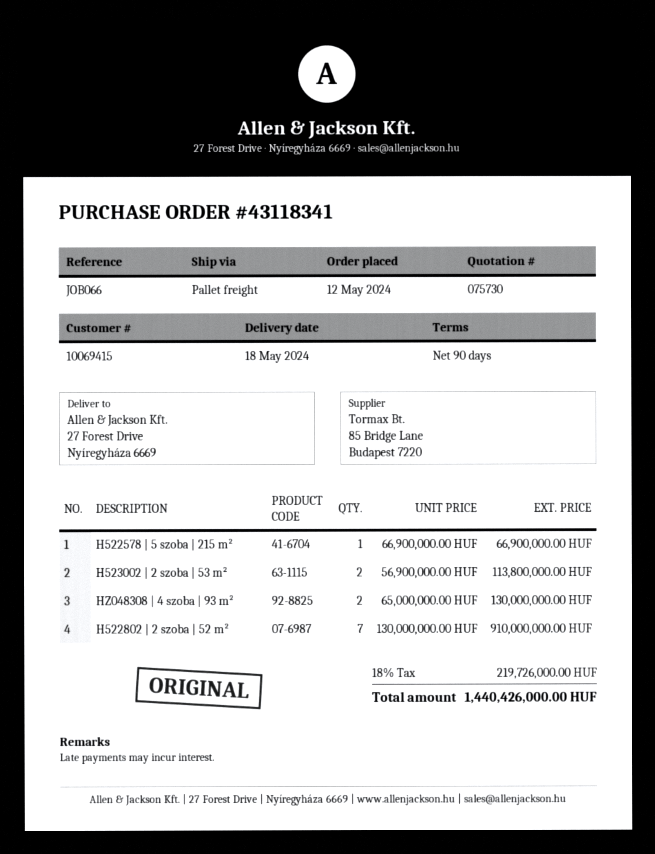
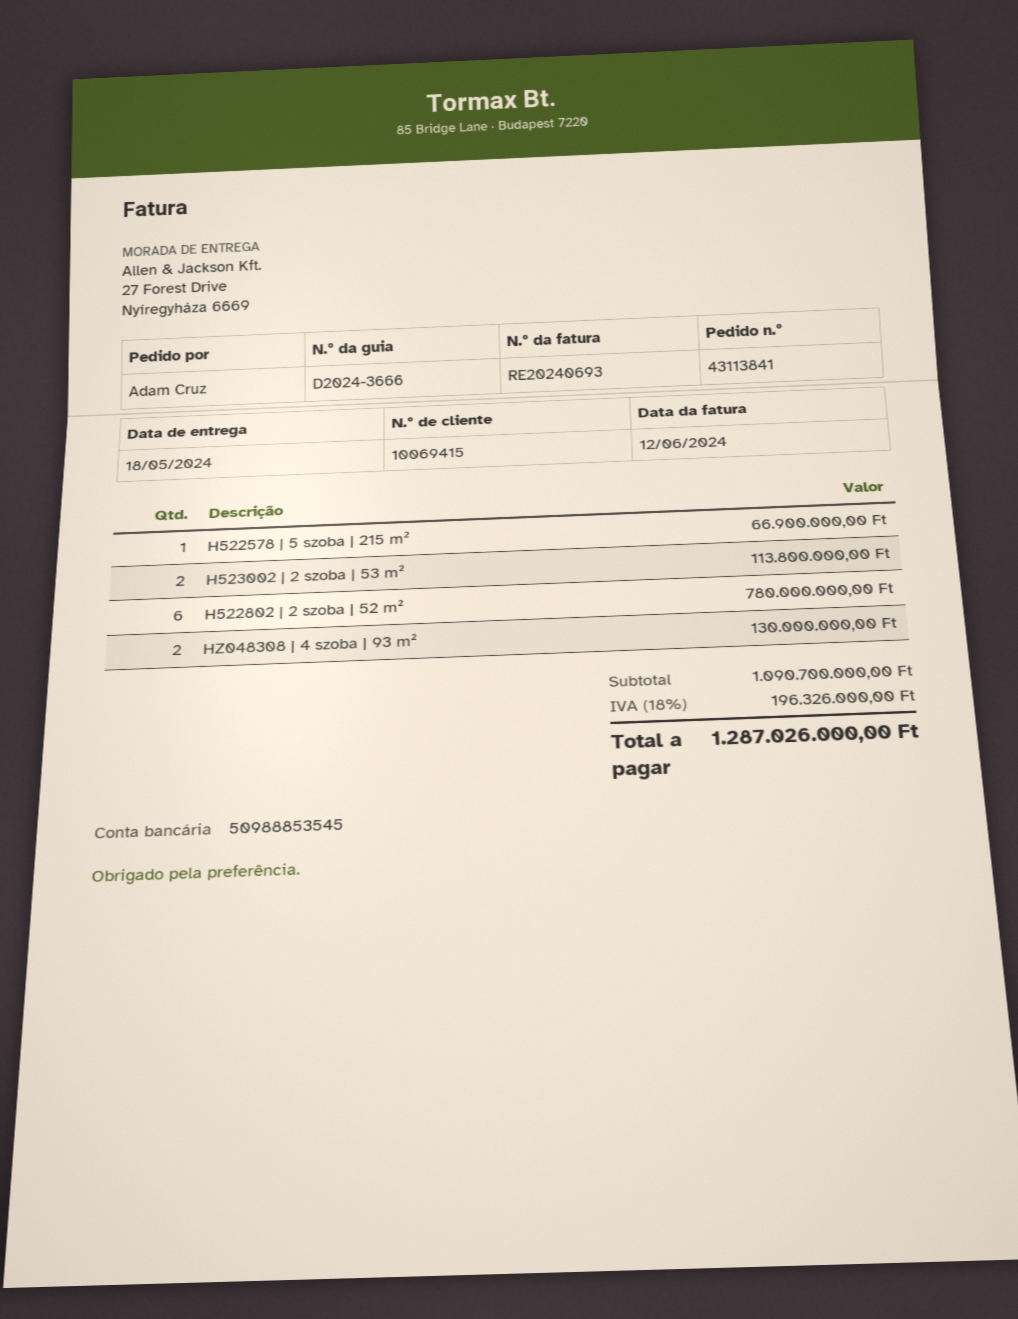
order number: 43118341 -> 43113841
H522802 | 2 szoba | 52 m²: 7 for 910000000.00 -> 6 for 780000000.00
tax: 18% = 219726000.00 -> 18% = 196326000.00
total: 1440426000.00 -> 1287026000.00

